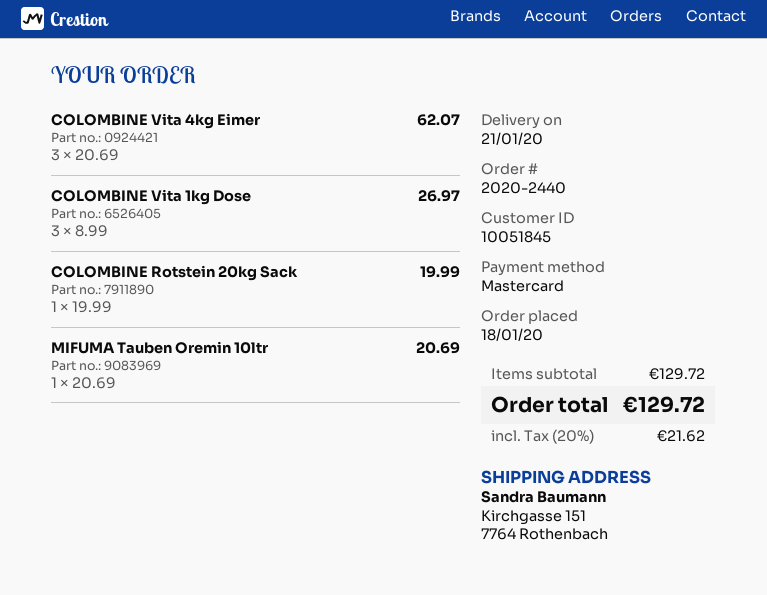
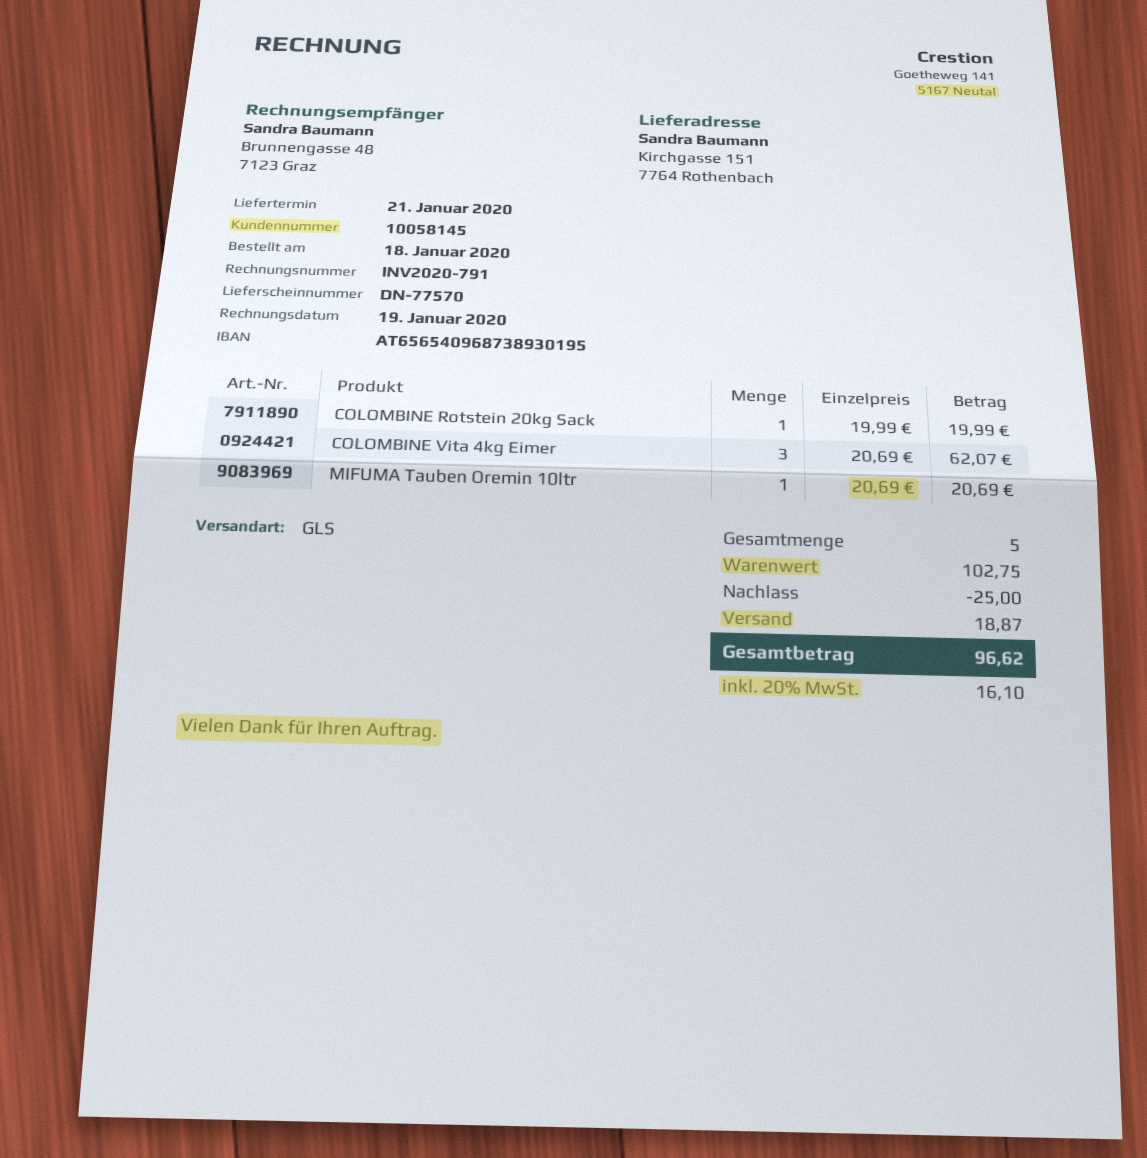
customer number: 10051845 -> 10058145
COLOMBINE Vita 1kg Dose: 3 x 8.99 = 26.97 -> none
subtotal: 129.72 -> 102.75
discount: none -> 25.00
shipping: none -> 18.87
tax: 20% = 21.62 -> 20% = 16.10
total: 129.72 -> 96.62

